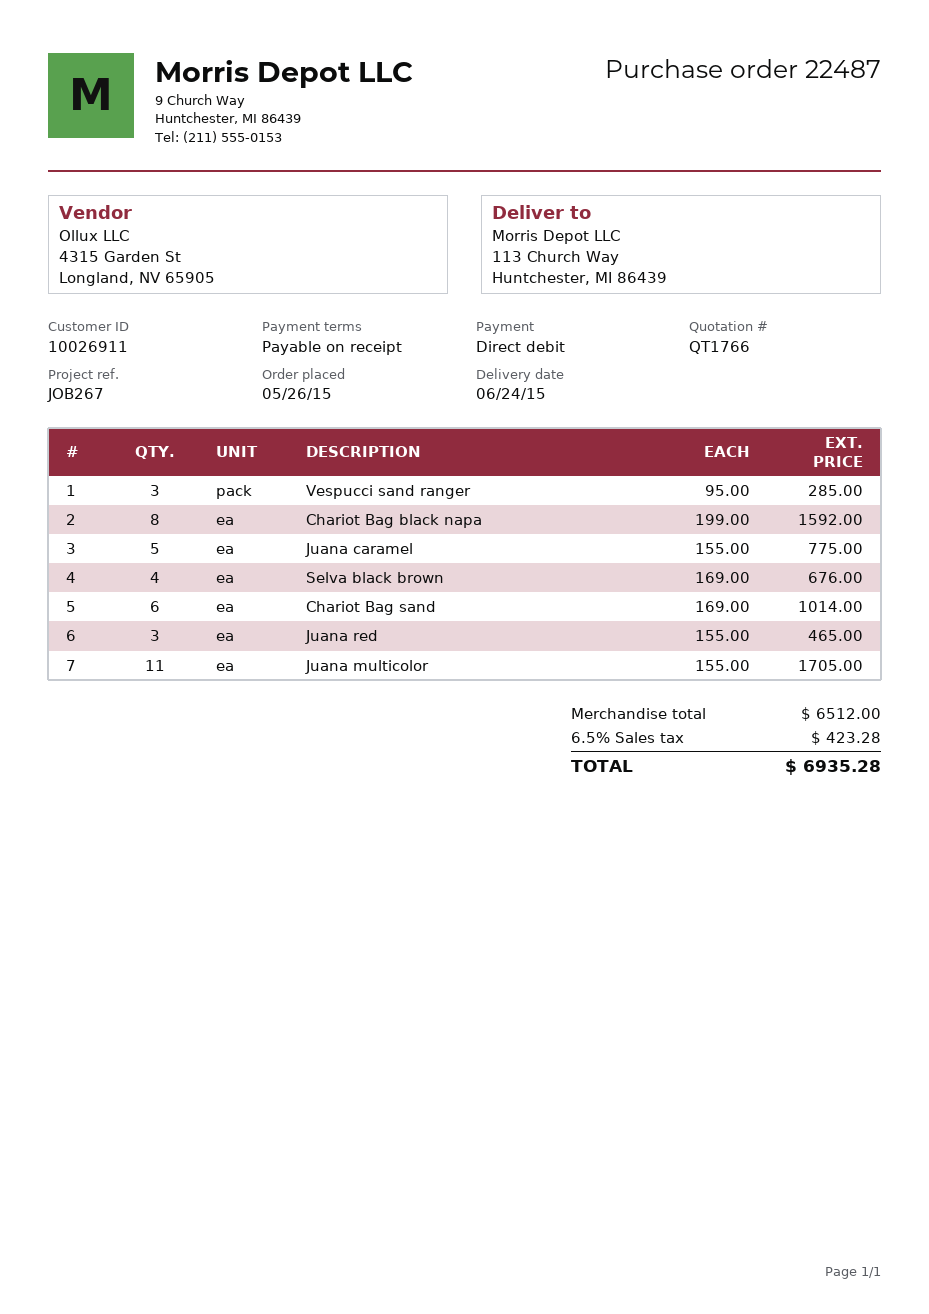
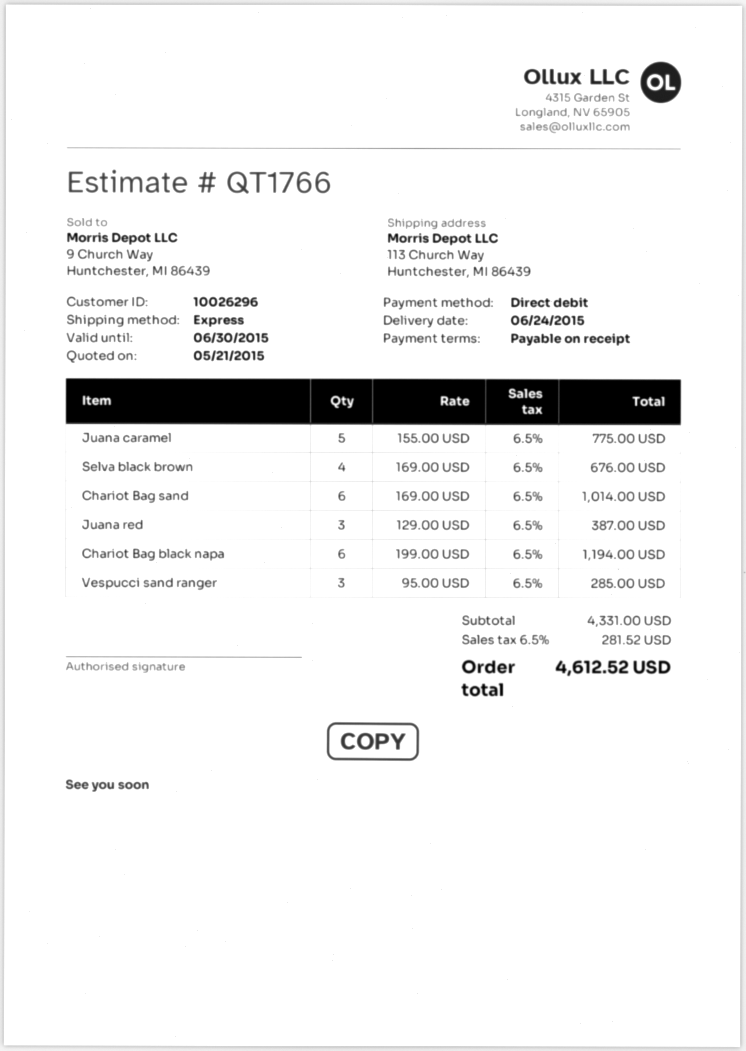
customer number: 10026911 -> 10026296
Chariot Bag black napa: 8 x 199.00 = 1592.00 -> 6 x 199.00 = 1194.00
Juana red: 3 x 155.00 = 465.00 -> 3 x 129.00 = 387.00
Juana multicolor: 11 x 155.00 = 1705.00 -> none
subtotal: 6512.00 -> 4331.00
tax: 6.5% = 423.28 -> 6.5% = 281.52
total: 6935.28 -> 4612.52

